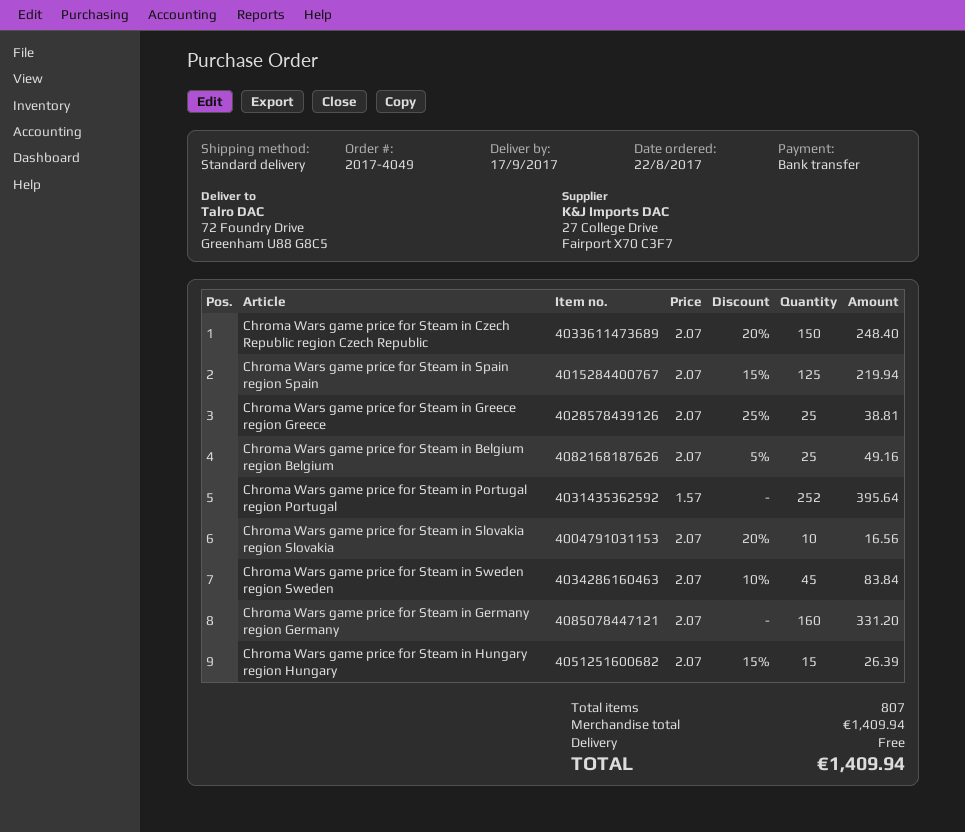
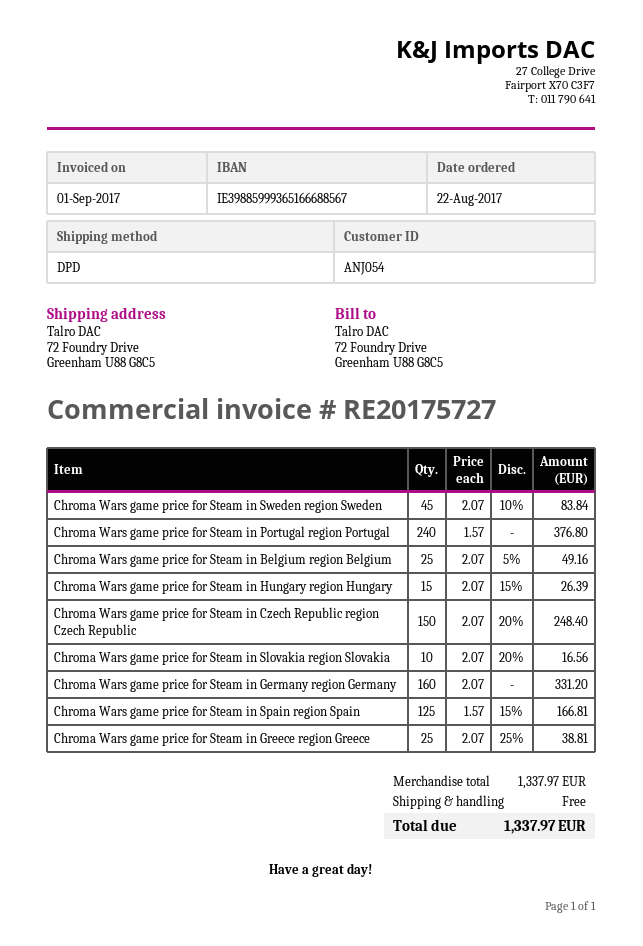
shipping method: standard -> DPD
Chroma Wars game price for Steam in Spain region Spain: 125 x 2.07 - 15% = 219.94 -> 125 x 1.57 - 15% = 166.81
Chroma Wars game price for Steam in Portugal region Portugal: 252 x 1.57 = 395.64 -> 240 x 1.57 = 376.80
subtotal: 1409.94 -> 1337.97
total: 1409.94 -> 1337.97

